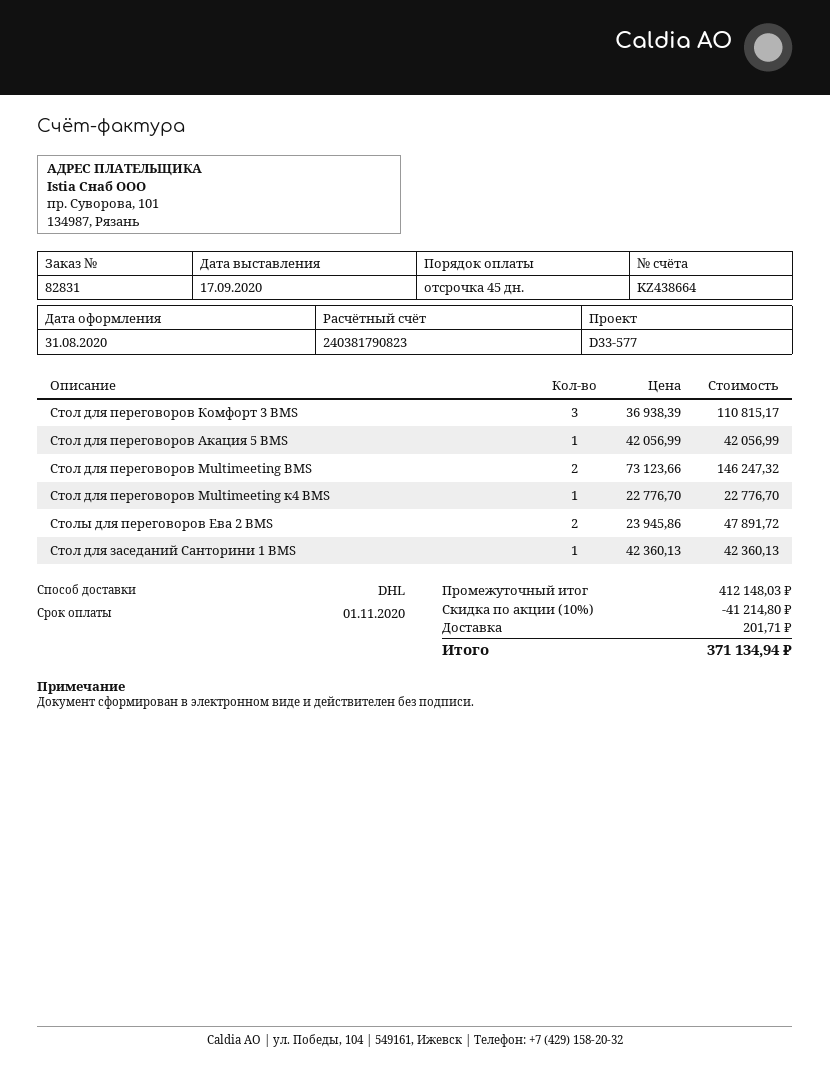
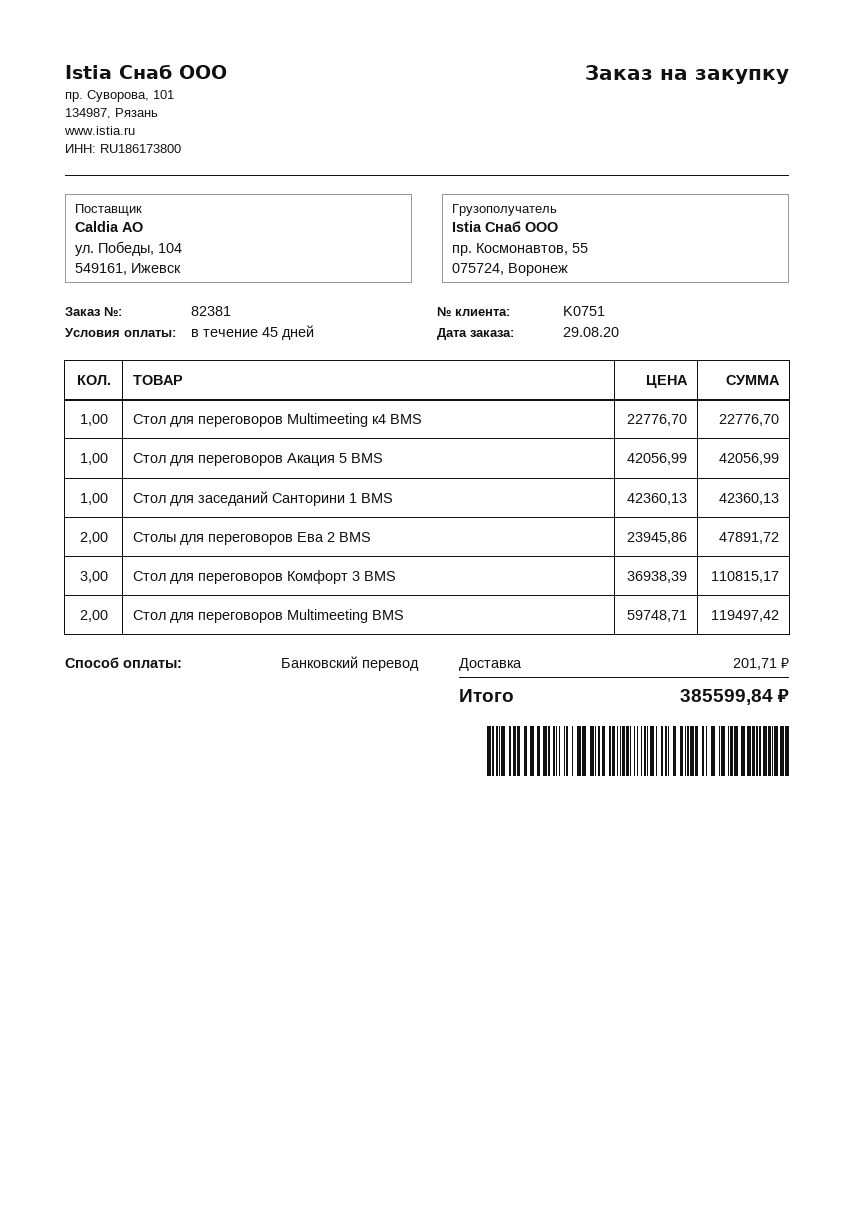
order number: 82831 -> 82381
order date: 2020-08-31 -> 2020-08-29
Стол для переговоров Multimeeting BMS: 2 x 73123.66 = 146247.32 -> 2 x 59748.71 = 119497.42
discount: 10% = 41214.80 -> none
total: 371134.94 -> 385599.84

